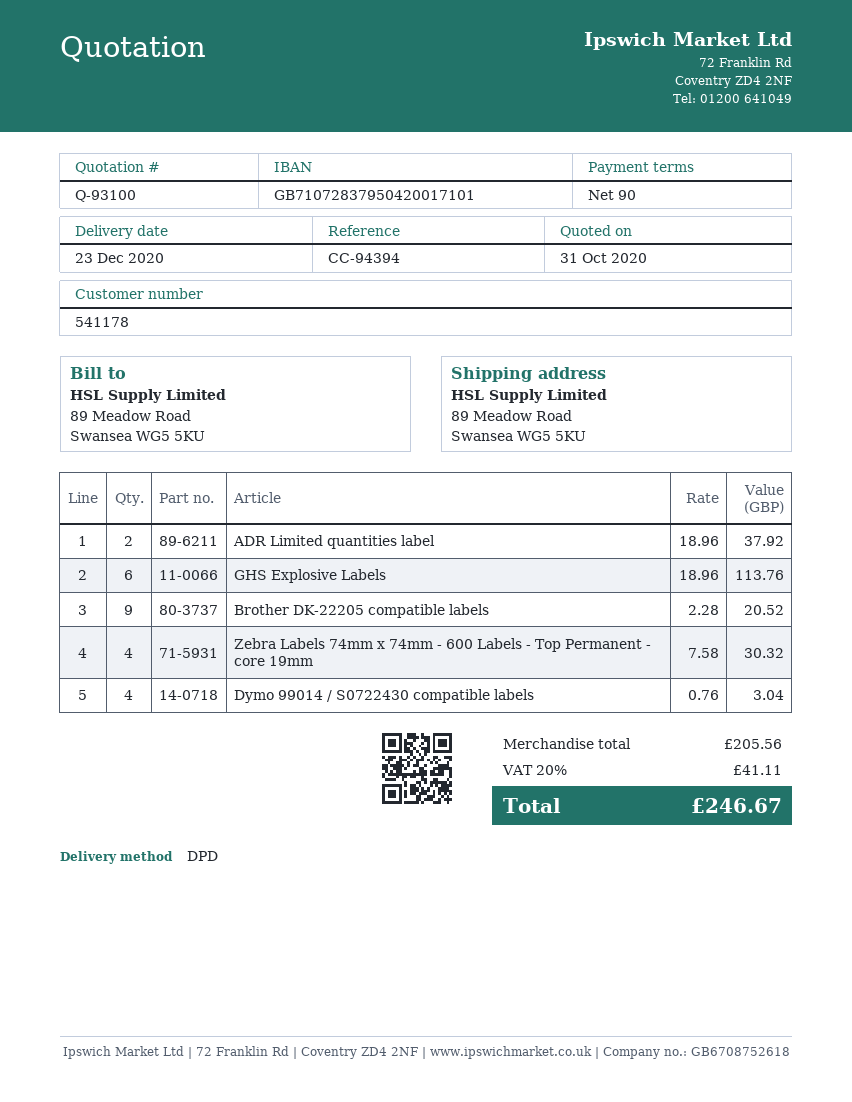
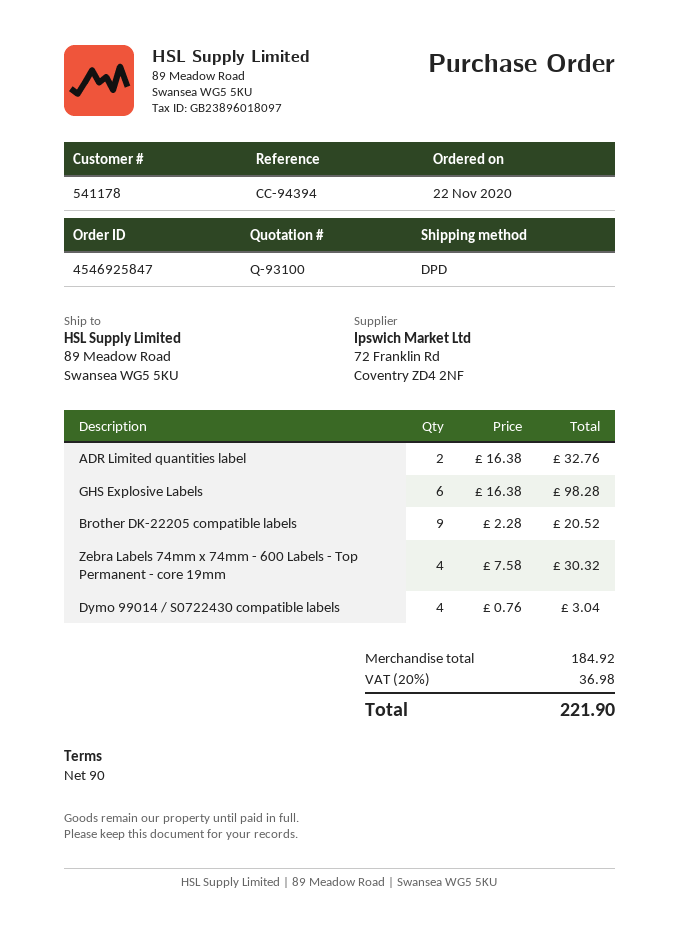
ADR Limited quantities label: 2 x 18.96 = 37.92 -> 2 x 16.38 = 32.76
GHS Explosive Labels: 6 x 18.96 = 113.76 -> 6 x 16.38 = 98.28
subtotal: 205.56 -> 184.92
tax: 20% = 41.11 -> 20% = 36.98
total: 246.67 -> 221.90

